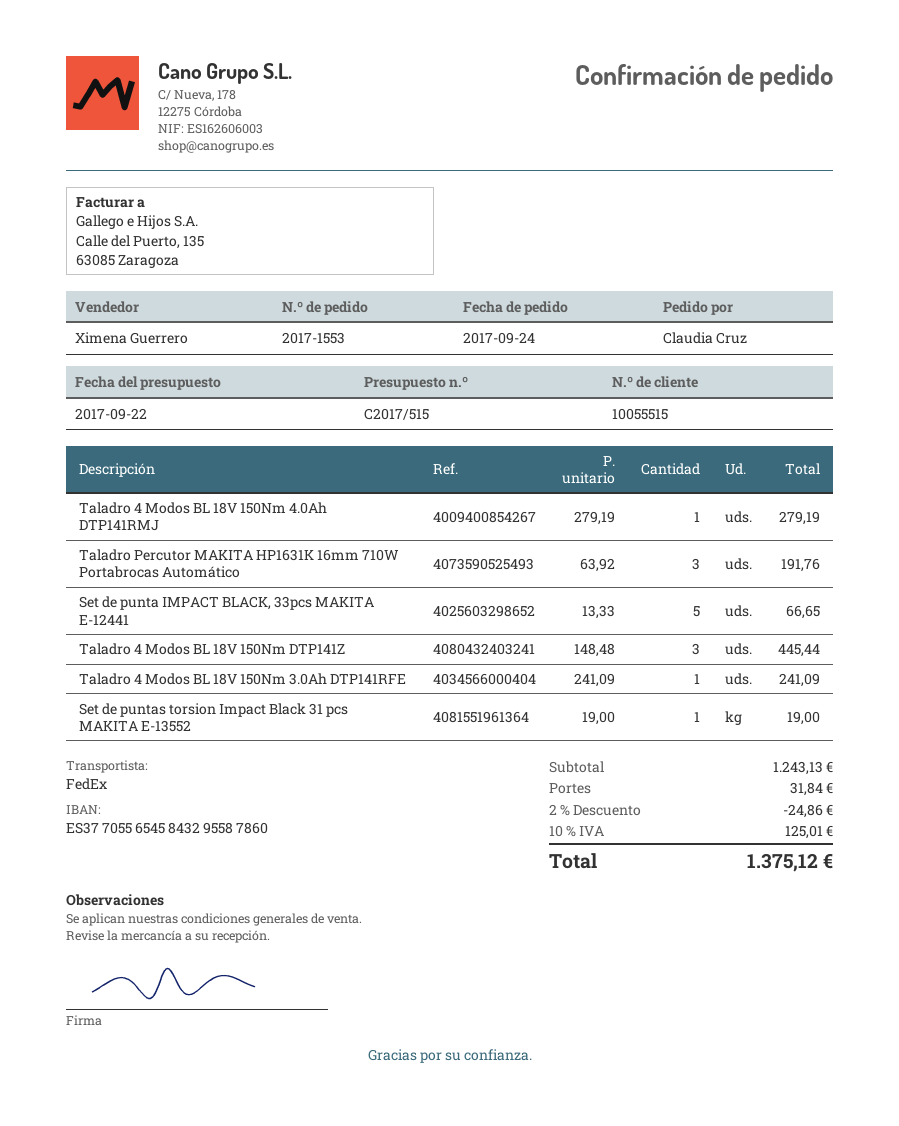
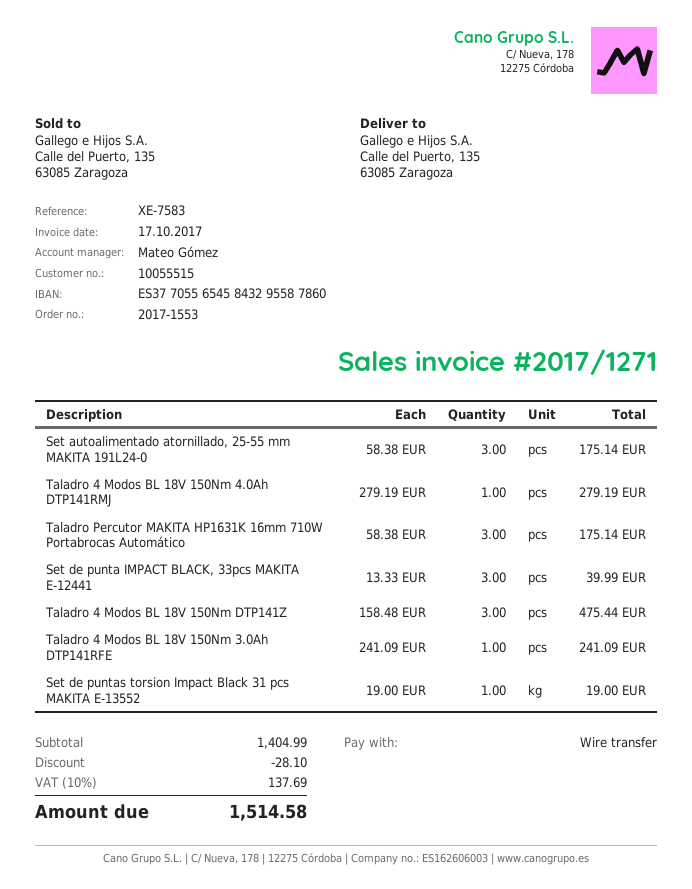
sales rep: Ximena Guerrero -> Mateo Gómez
Taladro Percutor MAKITA HP1631K 16mm 710W Portabrocas Automático: 3 x 63.92 = 191.76 -> 3 x 58.38 = 175.14
Set de punta IMPACT BLACK, 33pcs MAKITA E-12441: 5 x 13.33 = 66.65 -> 3 x 13.33 = 39.99
Taladro 4 Modos BL 18V 150Nm DTP141Z: 3 x 148.48 = 445.44 -> 3 x 158.48 = 475.44
Set autoalimentado atornillado, 25-55 mm MAKITA 191L24-0: none -> 3 x 58.38 = 175.14
subtotal: 1243.13 -> 1404.99
discount: 24.86 -> 28.10
shipping: 31.84 -> none
tax: 10% = 125.01 -> 10% = 137.69
total: 1375.12 -> 1514.58

